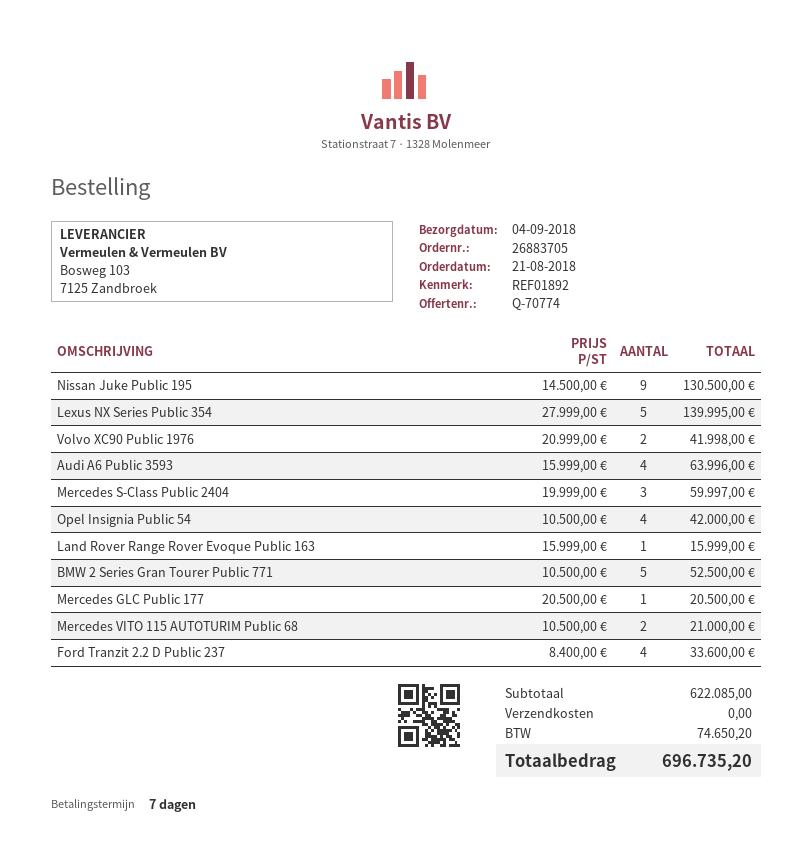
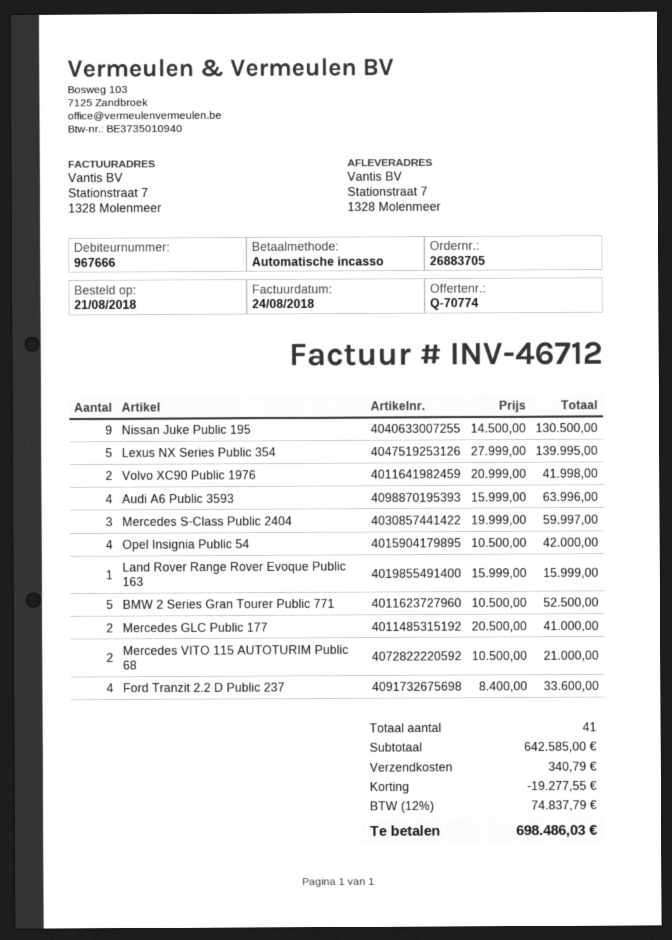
Mercedes GLC Public 177: 1 x 20500.00 = 20500.00 -> 2 x 20500.00 = 41000.00
subtotal: 622085.00 -> 642585.00
discount: none -> 19277.55
shipping: 0.00 -> 340.79
tax: 74650.20 -> 74837.79
total: 696735.20 -> 698486.03

